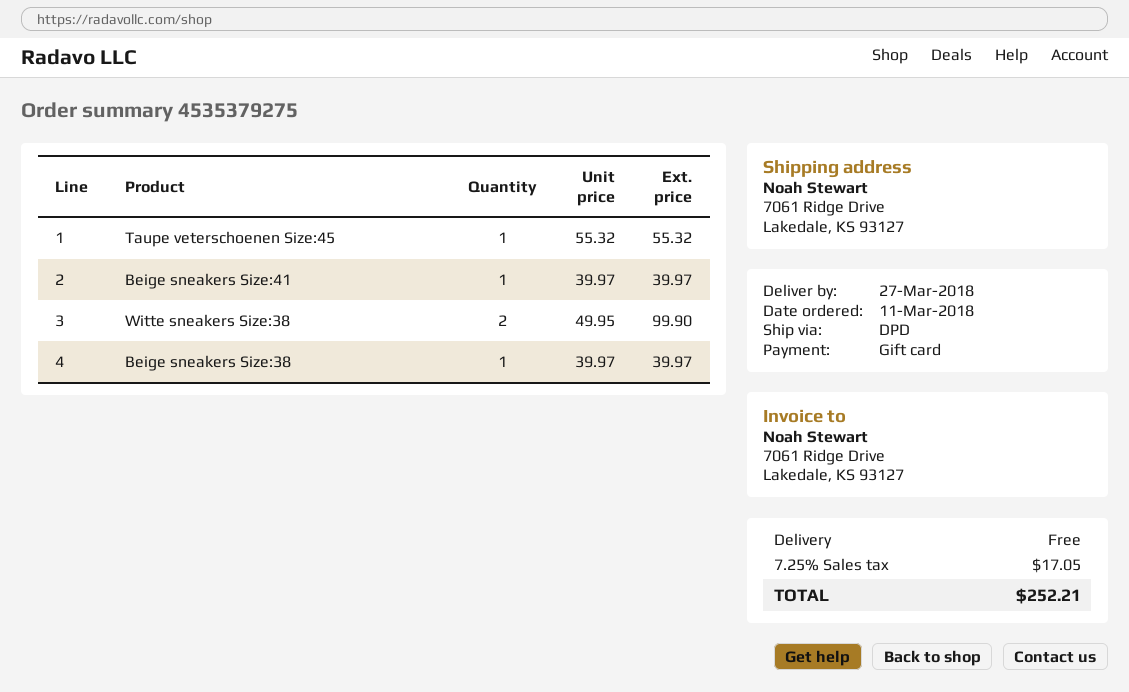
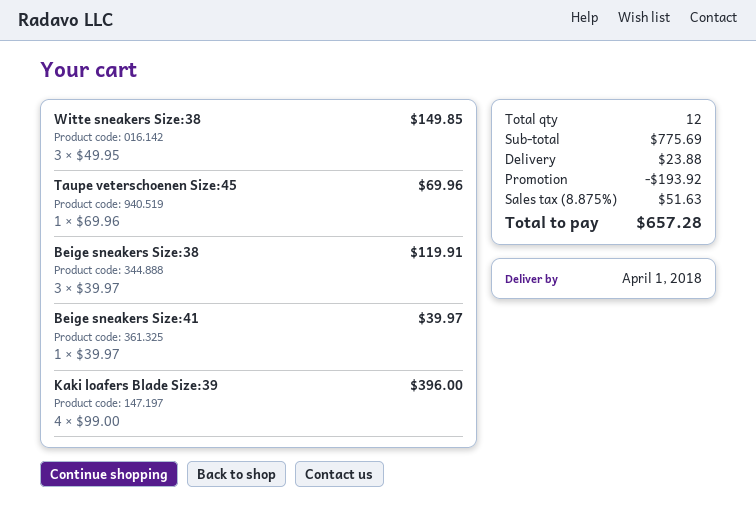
delivery date: 2018-03-27 -> 2018-04-01
Taupe veterschoenen Size:45: 1 x 55.32 = 55.32 -> 1 x 69.96 = 69.96
Witte sneakers Size:38: 2 x 49.95 = 99.90 -> 3 x 49.95 = 149.85
Beige sneakers Size:38: 1 x 39.97 = 39.97 -> 3 x 39.97 = 119.91
Kaki loafers Blade Size:39: none -> 4 x 99.00 = 396.00
discount: none -> 193.92
shipping: 0.00 -> 23.88
tax: 7.25% = 17.05 -> 8.875% = 51.63
total: 252.21 -> 657.28

